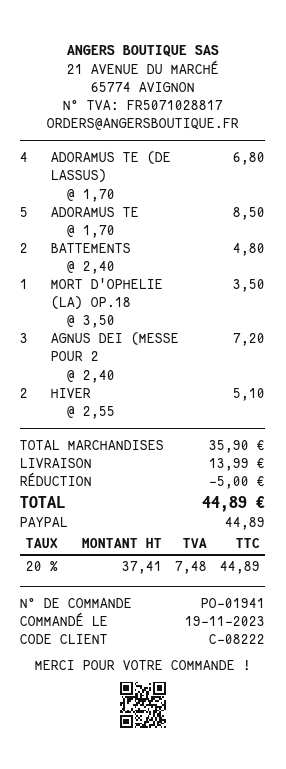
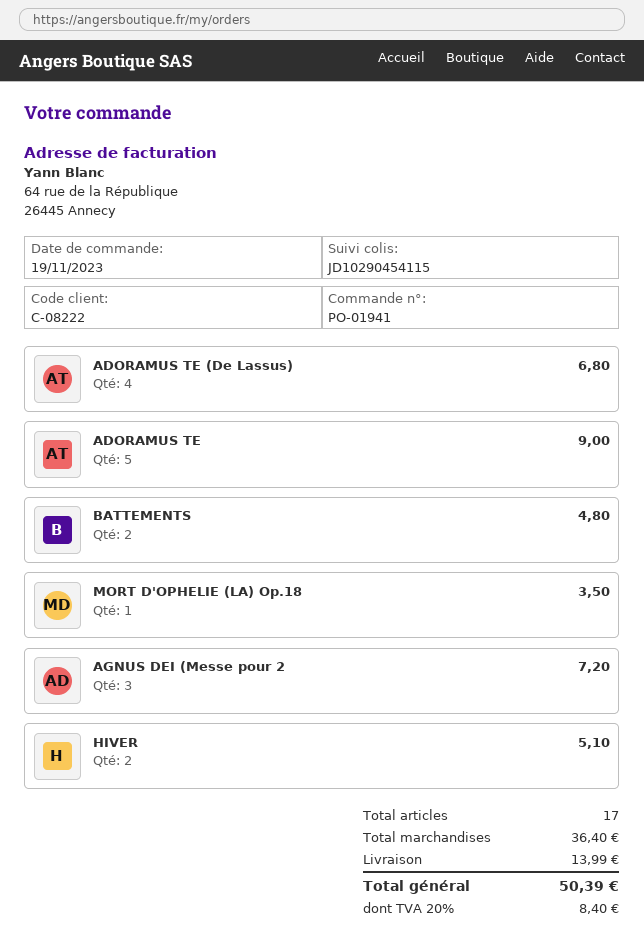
ADORAMUS TE: 5 for 8.50 -> 5 for 9.00
subtotal: 35.90 -> 36.40
discount: 5.00 -> none
tax: 20% = 7.48 -> 20% = 8.40
total: 44.89 -> 50.39

